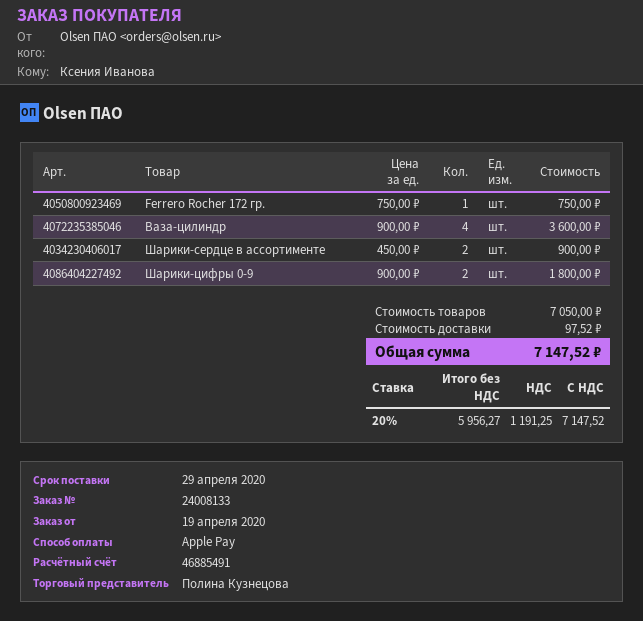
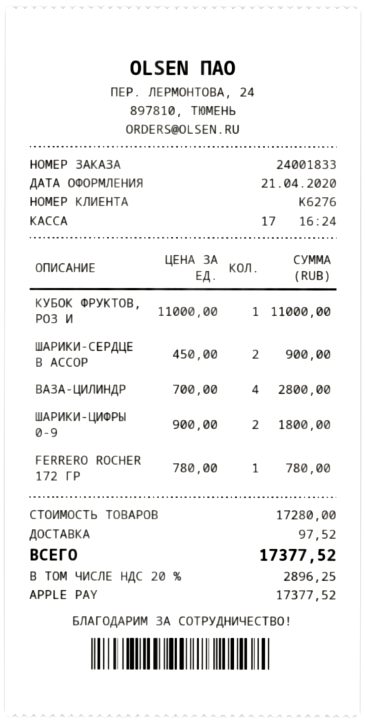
order number: 24008133 -> 24001833
order date: 2020-04-19 -> 2020-04-21
Ferrero Rocher 172 гр.: 1 x 750.00 = 750.00 -> 1 x 780.00 = 780.00
Ваза-цилиндр: 4 x 900.00 = 3600.00 -> 4 x 700.00 = 2800.00
КУБОК ФРУКТОВ, РОЗ И: none -> 1 x 11000.00 = 11000.00
subtotal: 7050.00 -> 17280.00
tax: 20% = 1191.25 -> 20% = 2896.25
total: 7147.52 -> 17377.52

